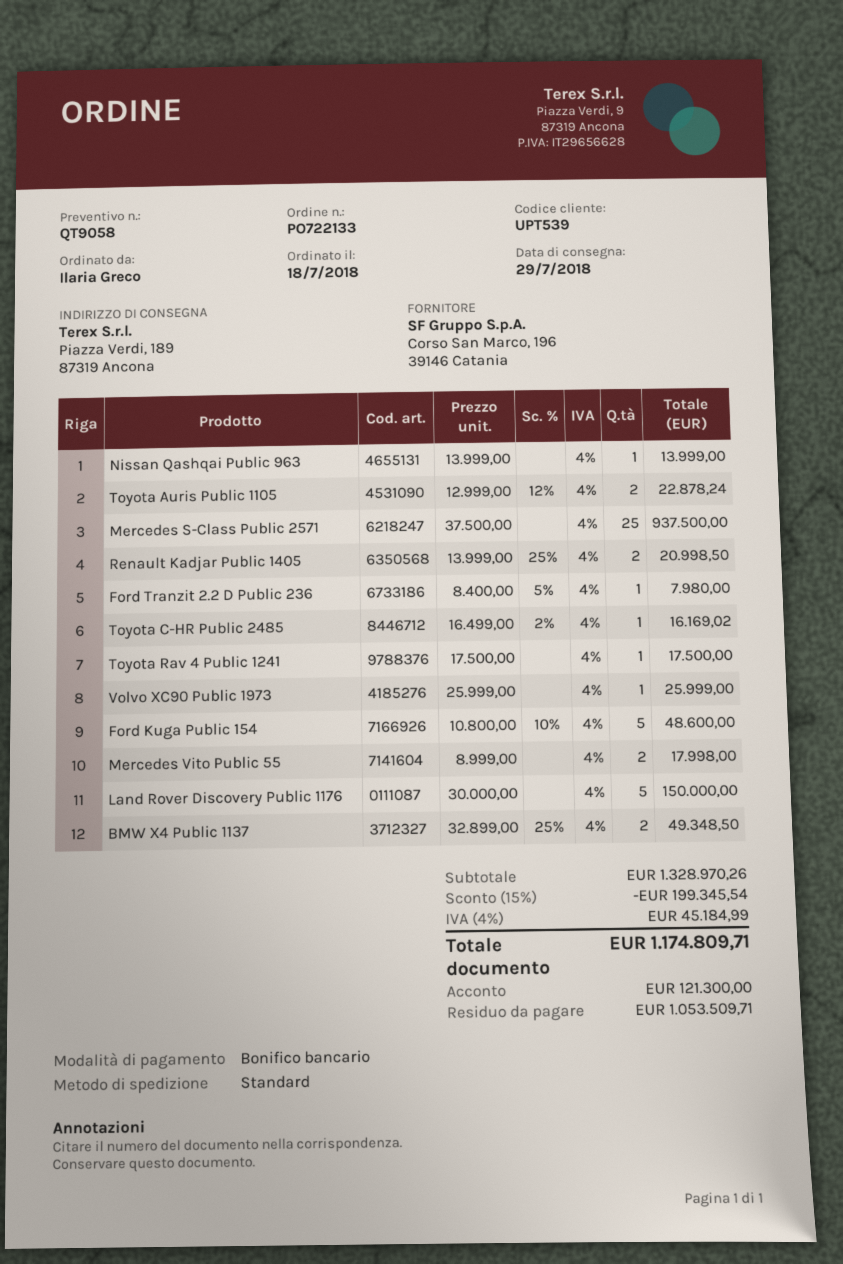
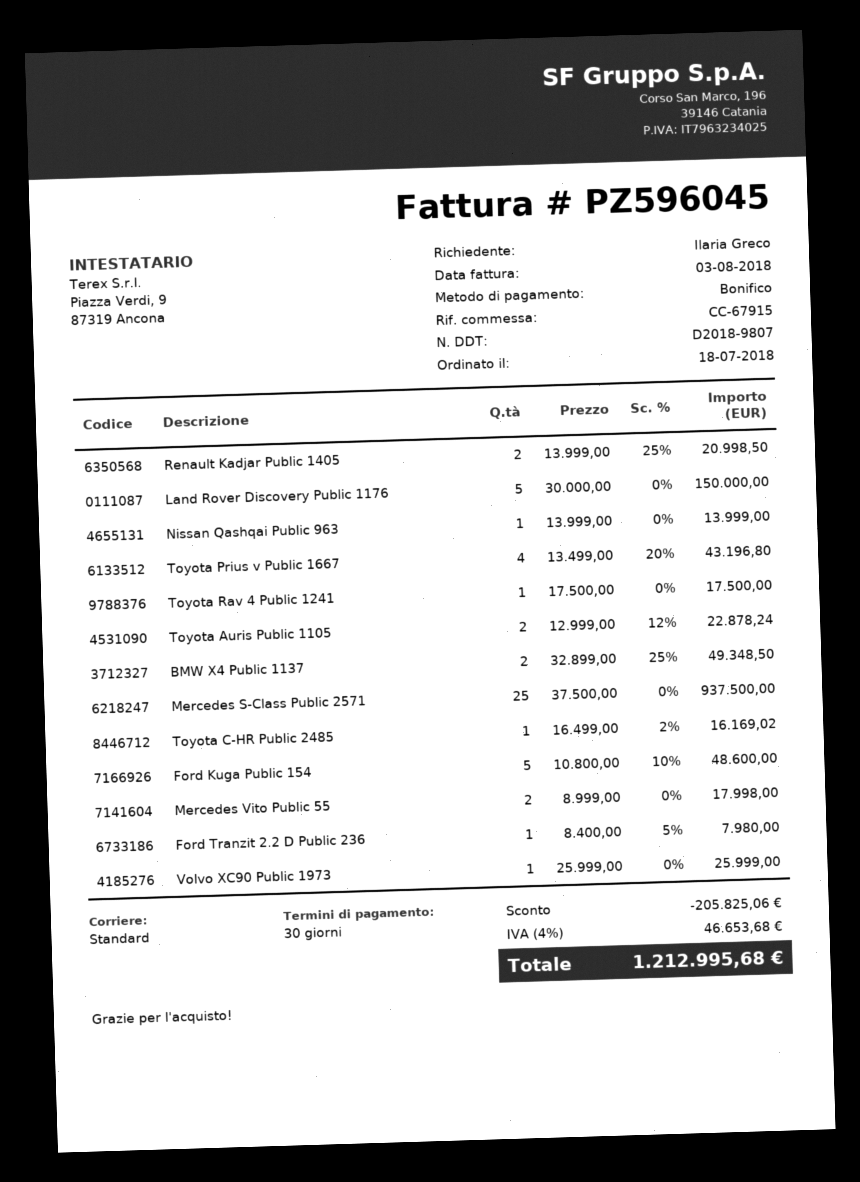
Toyota Prius v Public 1667: none -> 4 x 13499.00 - 20% = 43196.80
discount: 199345.54 -> 205825.06
tax: 4% = 45184.99 -> 4% = 46653.68
total: 1174809.71 -> 1212995.68

